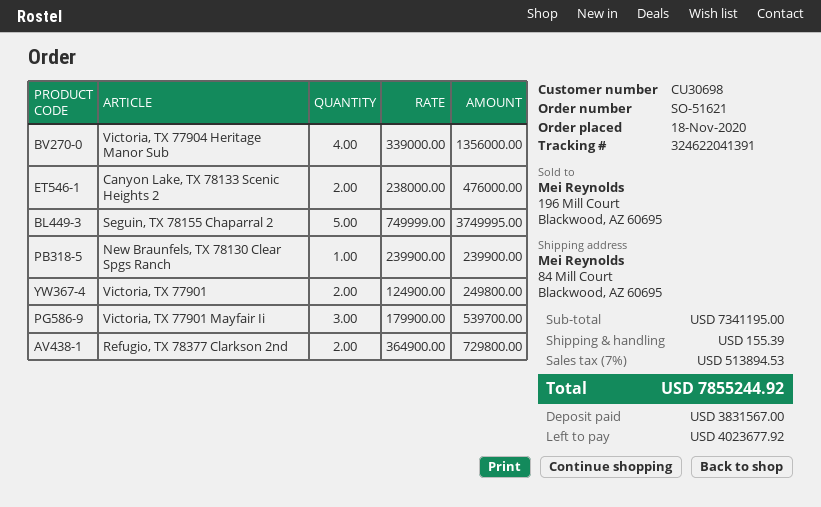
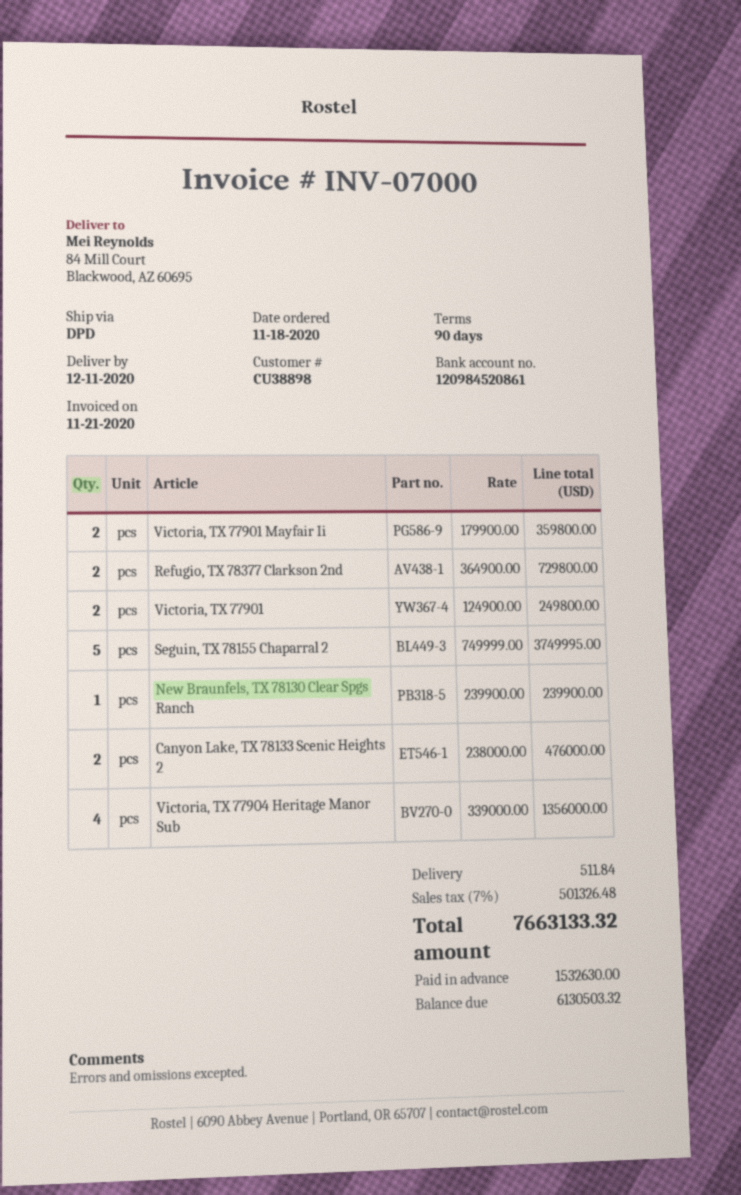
customer number: CU30698 -> CU38898
Victoria, TX 77901 Mayfair Ii: 3 x 179900.00 = 539700.00 -> 2 x 179900.00 = 359800.00
shipping: 155.39 -> 511.84
tax: 7% = 513894.53 -> 7% = 501326.48
total: 7855244.92 -> 7663133.32
deposit: 3831567.00 -> 1532630.00
balance: 4023677.92 -> 6130503.32

